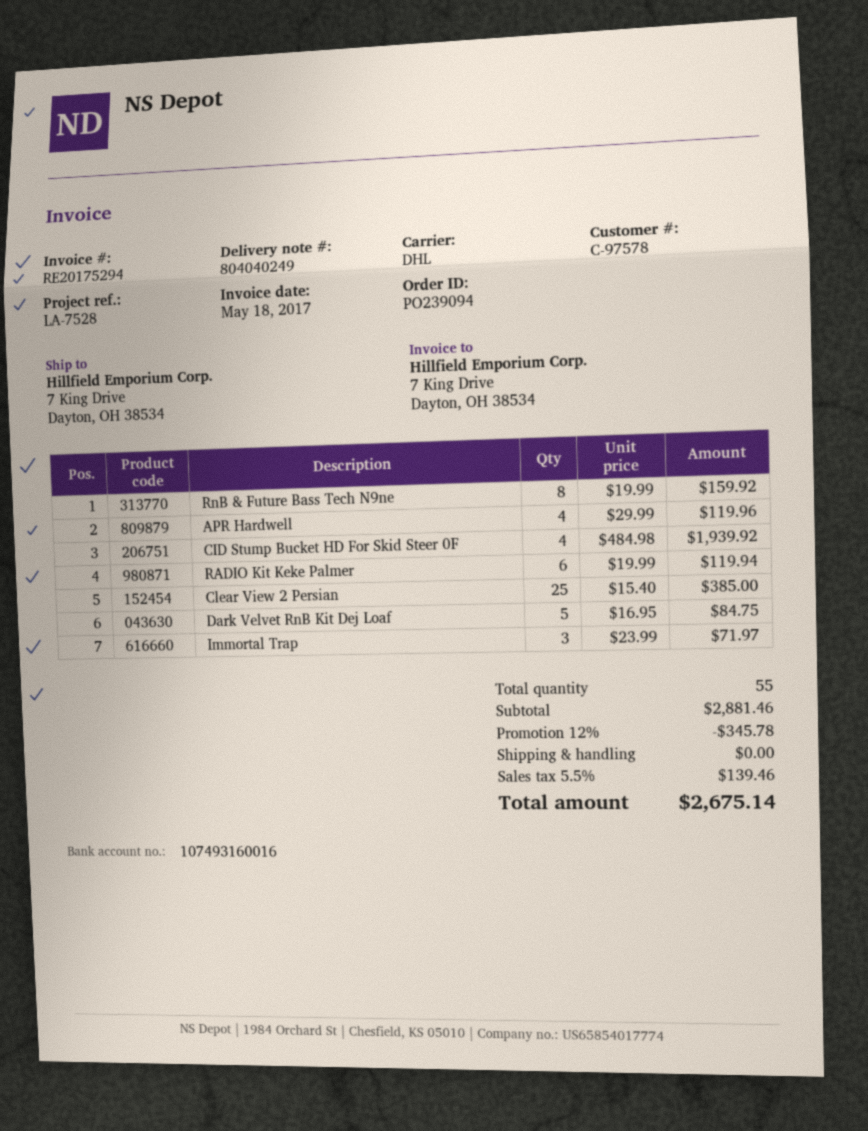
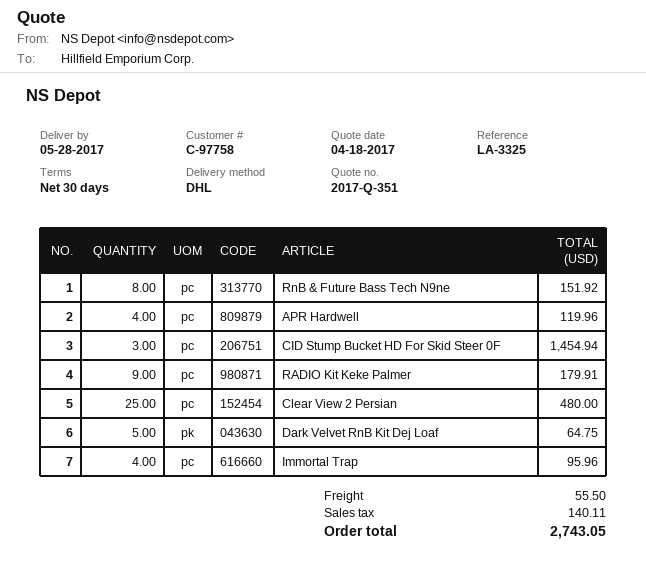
customer number: C-97578 -> C-97758
reference: LA-7528 -> LA-3325
RnB & Future Bass Tech N9ne: 8 for 159.92 -> 8 for 151.92
CID Stump Bucket HD For Skid Steer 0F: 4 for 1939.92 -> 3 for 1454.94
RADIO Kit Keke Palmer: 6 for 119.94 -> 9 for 179.91
Clear View 2 Persian: 25 for 385.00 -> 25 for 480.00
Dark Velvet RnB Kit Dej Loaf: 5 for 84.75 -> 5 for 64.75
Immortal Trap: 3 for 71.97 -> 4 for 95.96
discount: 12% = 345.78 -> none
shipping: 0.00 -> 55.50
tax: 139.46 -> 140.11
total: 2675.14 -> 2743.05

